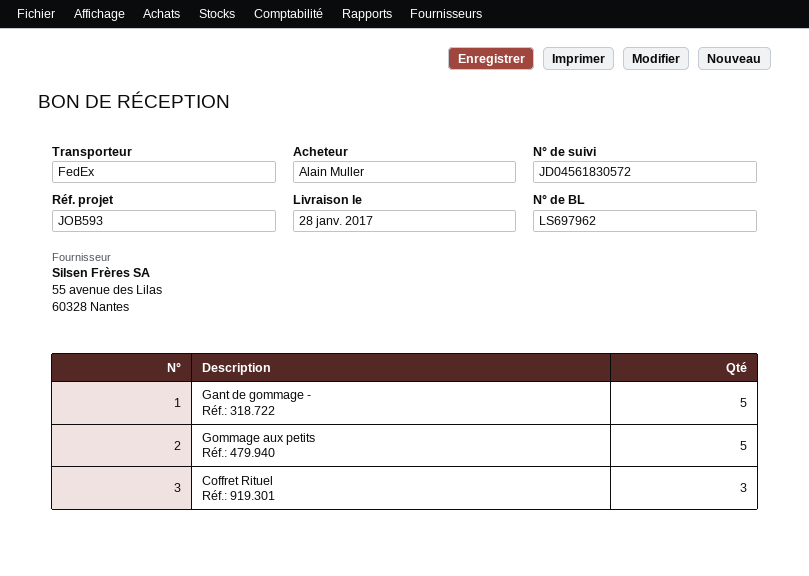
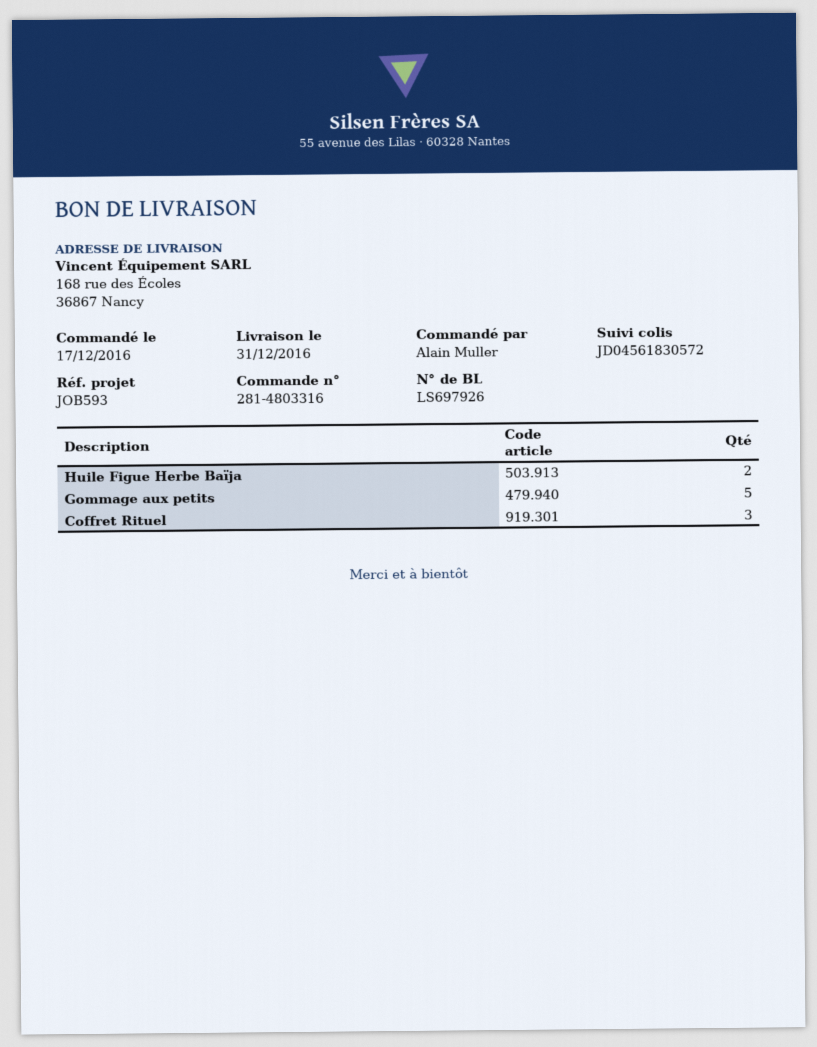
delivery note number: LS697962 -> LS697926
delivery date: 2017-01-28 -> 2016-12-31
Gant de gommage -: 5 -> none
Huile Figue Herbe Baïja: none -> 2

